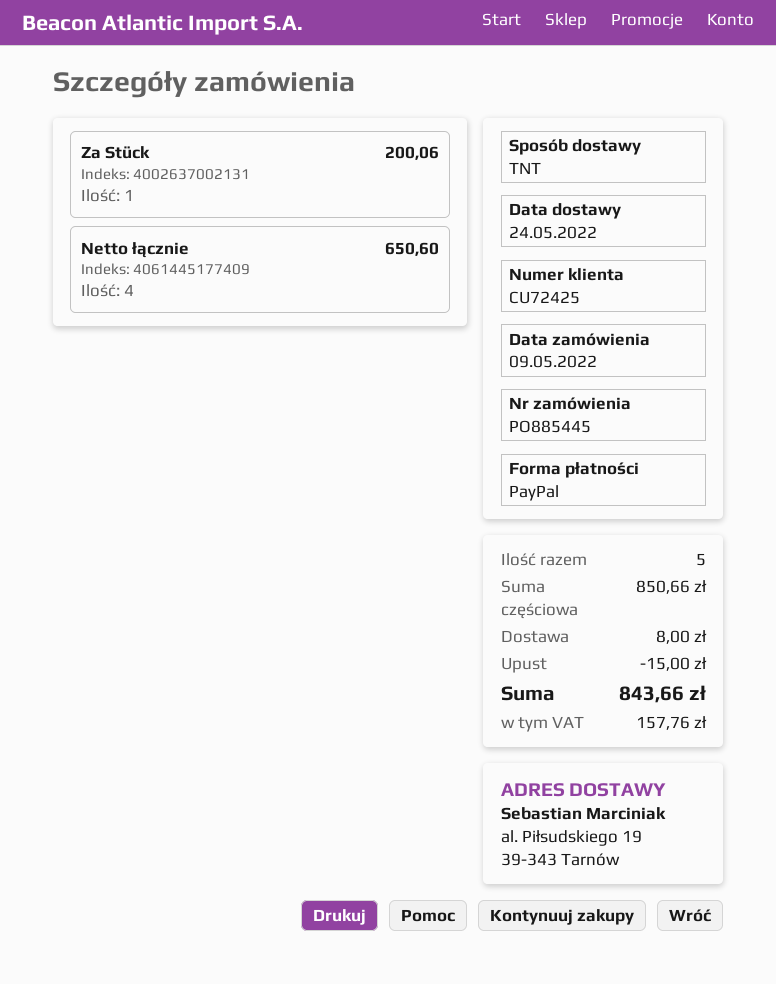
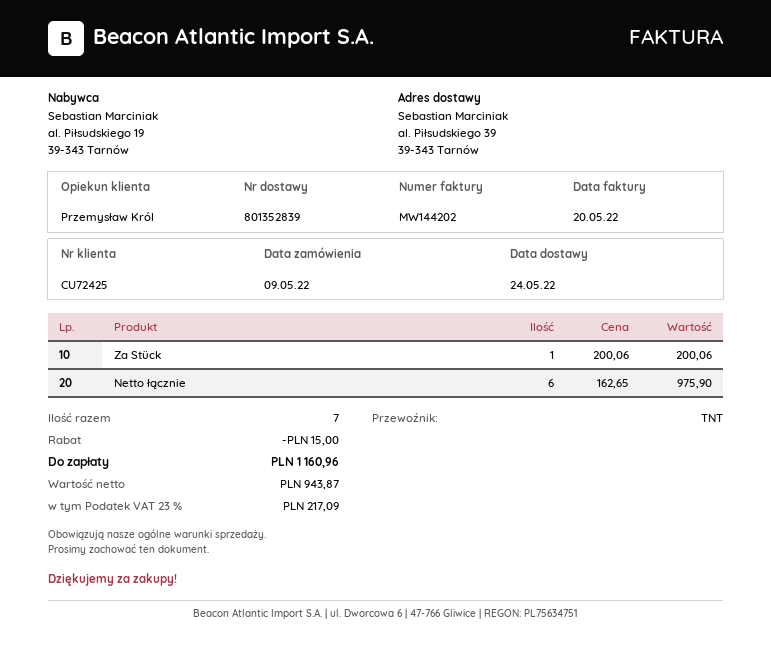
ship to: al. Piłsudskiego 19, 39-343 Tarnów -> al. Piłsudskiego 39, 39-343 Tarnów
Netto łącznie: 4 for 650.60 -> 6 for 975.90
total quantity: 5 -> 7
shipping: 8.00 -> none
tax: 157.76 -> 217.09
total: 843.66 -> 1160.96

